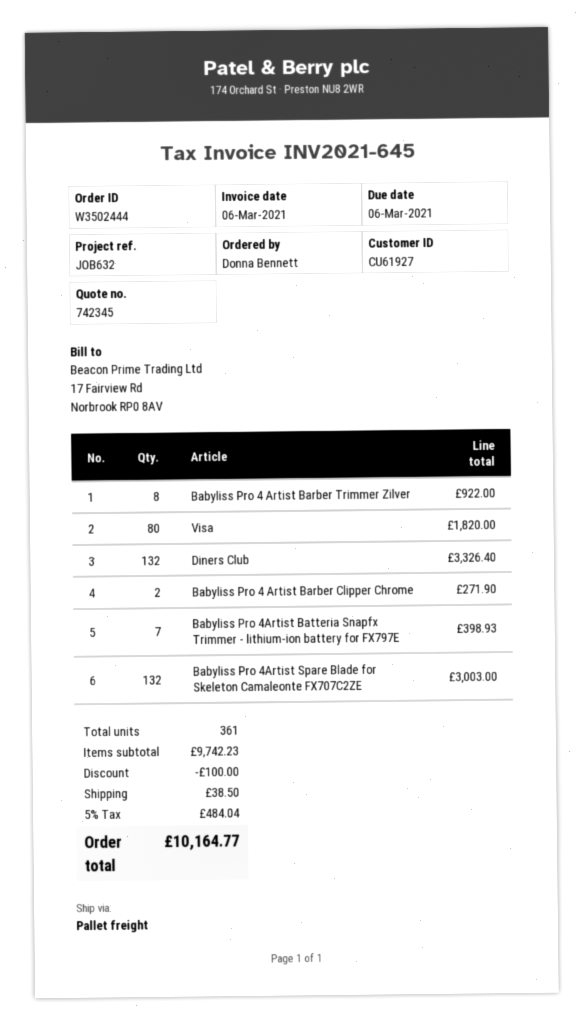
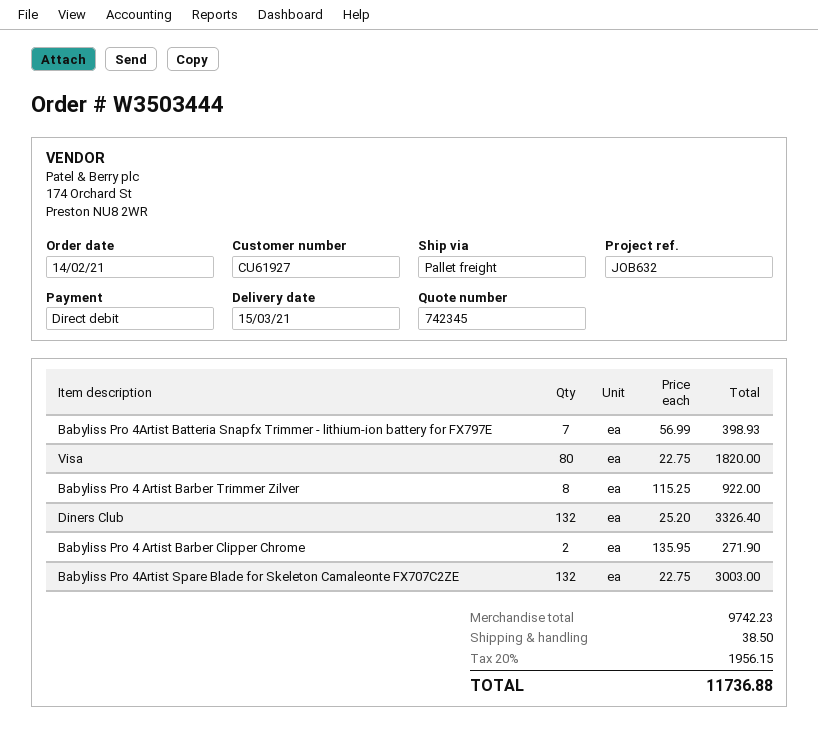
order number: W3502444 -> W3503444
discount: 100.00 -> none
tax: 5% = 484.04 -> 20% = 1956.15
total: 10164.77 -> 11736.88

